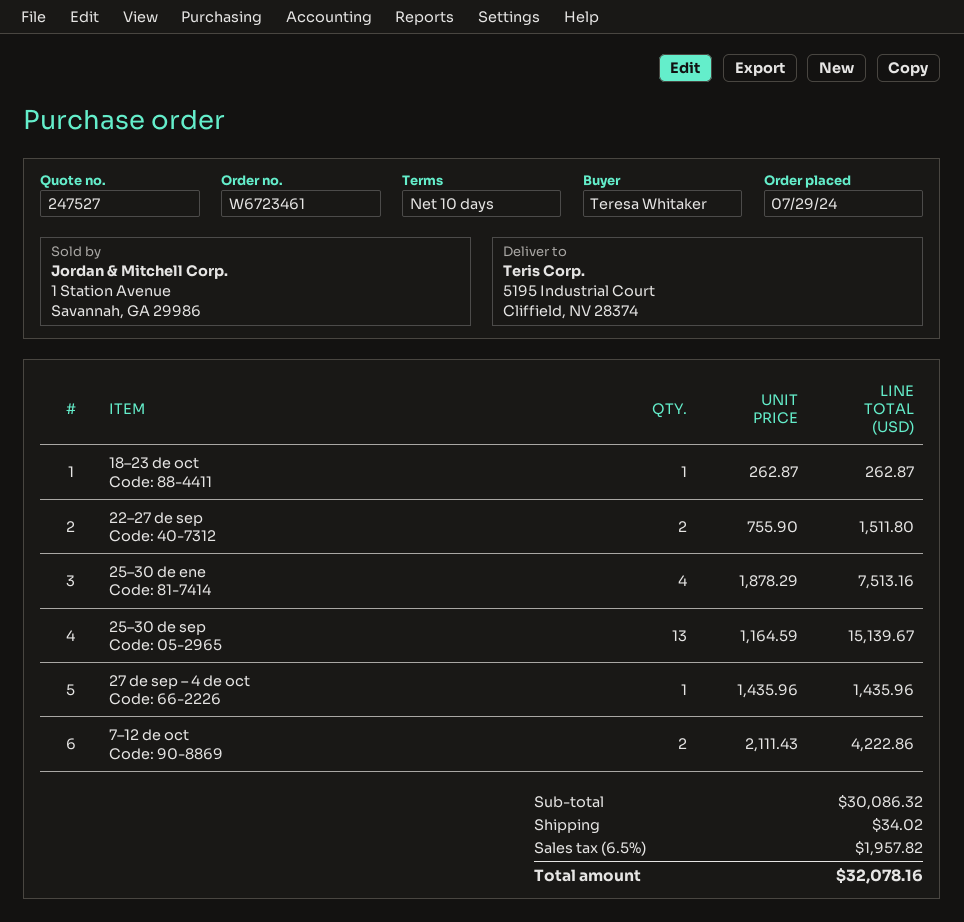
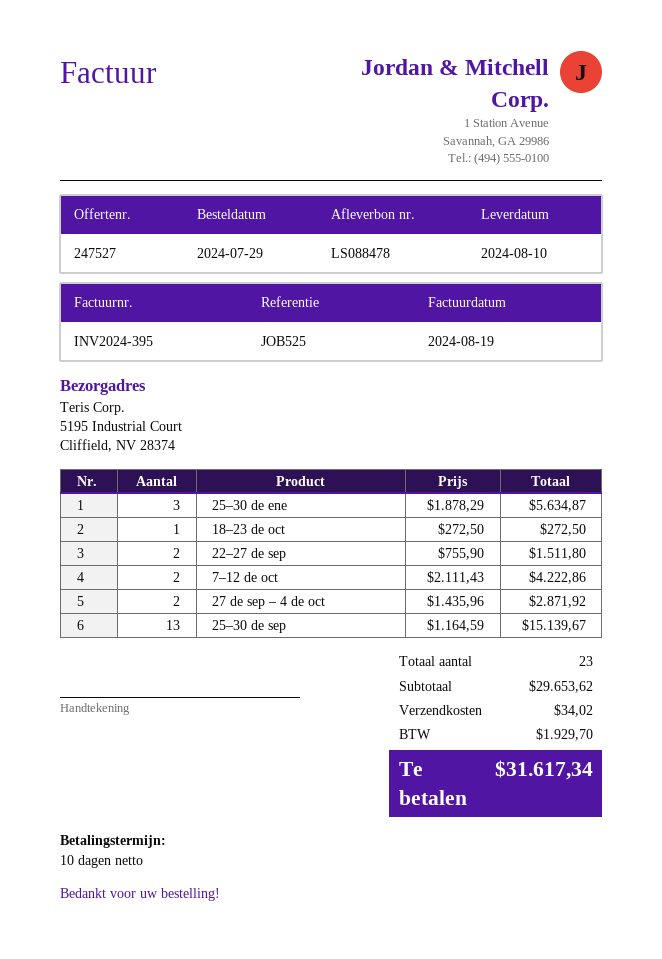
18–23 de oct: 1 x 262.87 = 262.87 -> 1 x 272.50 = 272.50
25–30 de ene: 4 x 1878.29 = 7513.16 -> 3 x 1878.29 = 5634.87
27 de sep – 4 de oct: 1 x 1435.96 = 1435.96 -> 2 x 1435.96 = 2871.92
subtotal: 30086.32 -> 29653.62
tax: 1957.82 -> 1929.70
total: 32078.16 -> 31617.34

